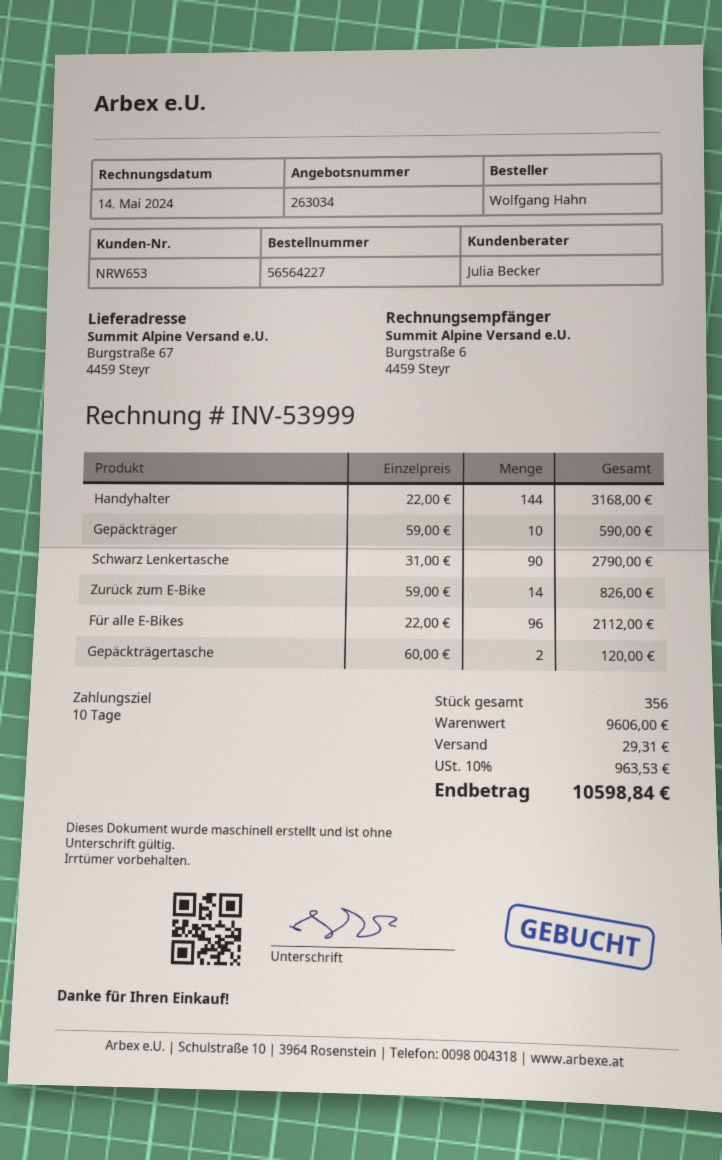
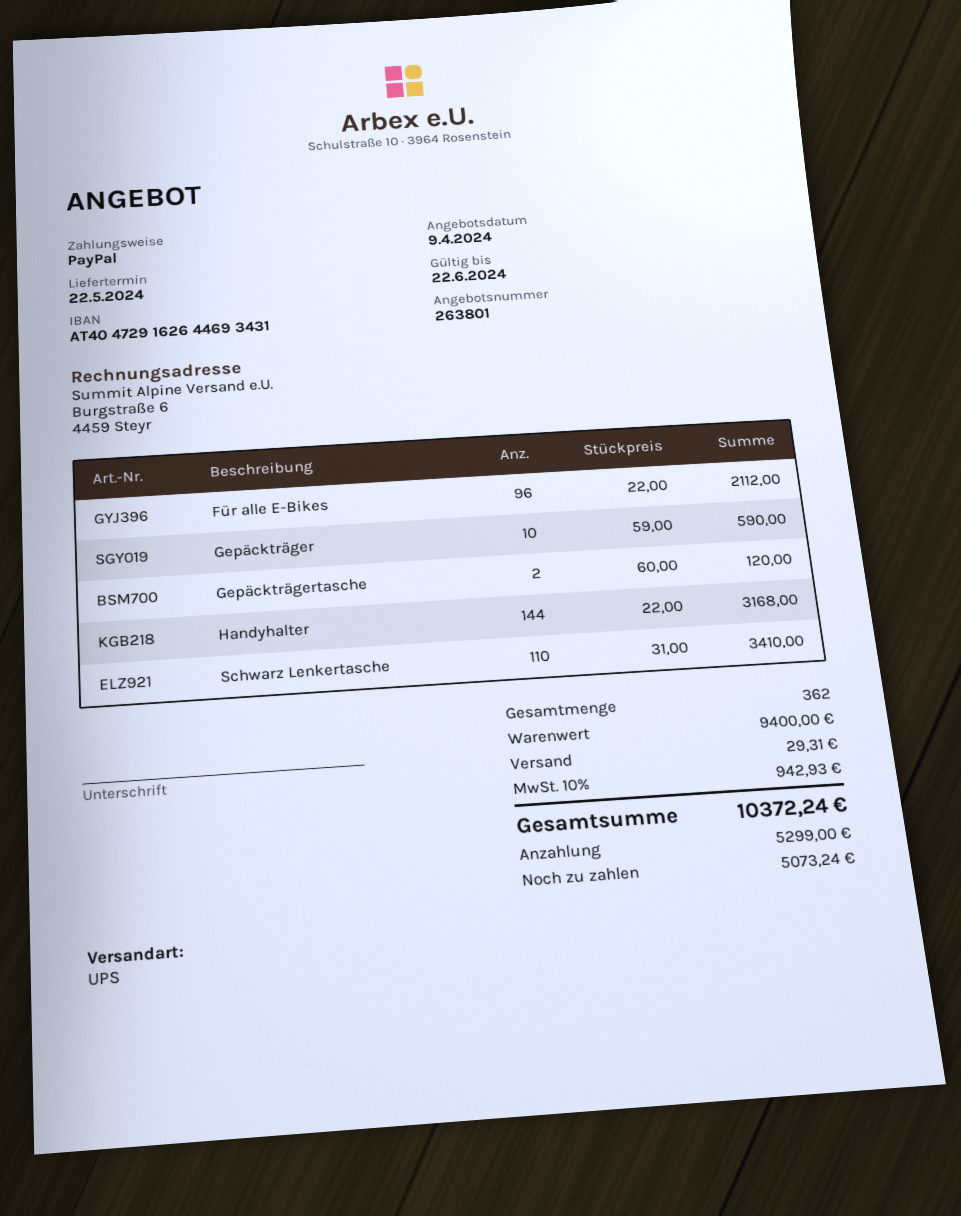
quote number: 263034 -> 263801
Schwarz Lenkertasche: 90 x 31.00 = 2790.00 -> 110 x 31.00 = 3410.00
Zurück zum E-Bike: 14 x 59.00 = 826.00 -> none
total quantity: 356 -> 362
subtotal: 9606.00 -> 9400.00
tax: 10% = 963.53 -> 10% = 942.93
total: 10598.84 -> 10372.24

